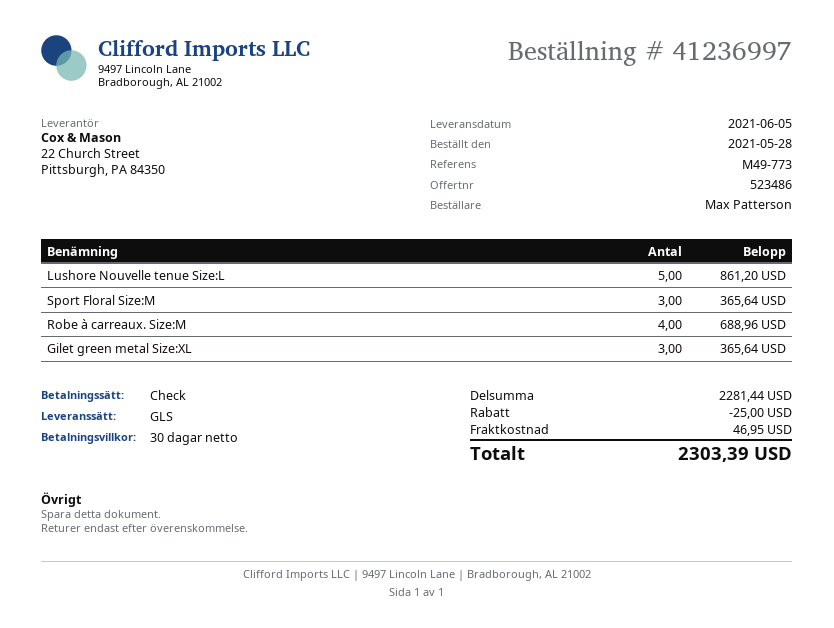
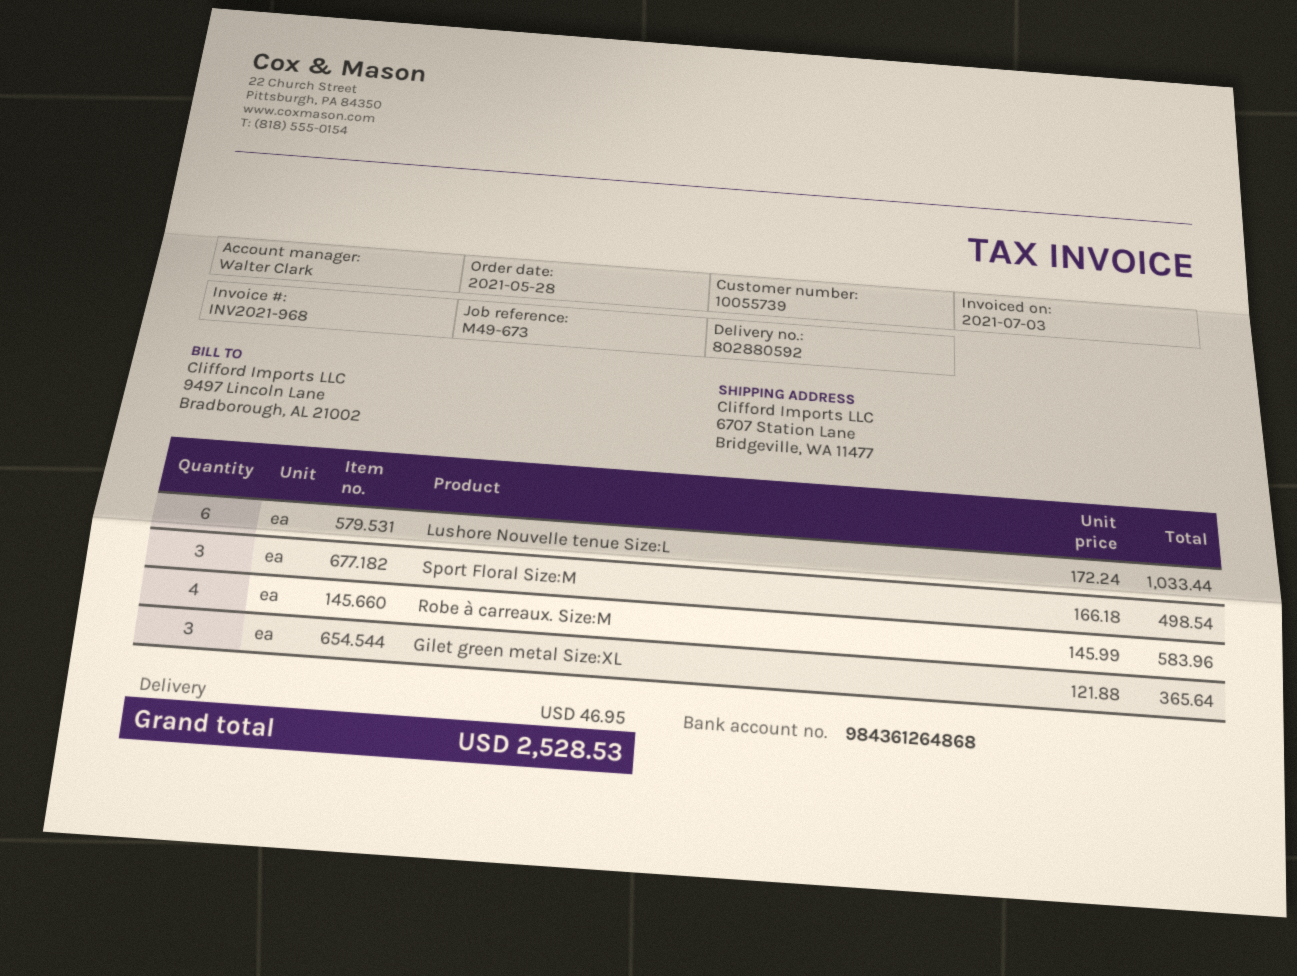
reference: M49-773 -> M49-673
Lushore Nouvelle tenue Size:L: 5 for 861.20 -> 6 for 1033.44
Sport Floral Size:M: 3 for 365.64 -> 3 for 498.54
Robe à carreaux. Size:M: 4 for 688.96 -> 4 for 583.96
discount: 25.00 -> none
total: 2303.39 -> 2528.53

